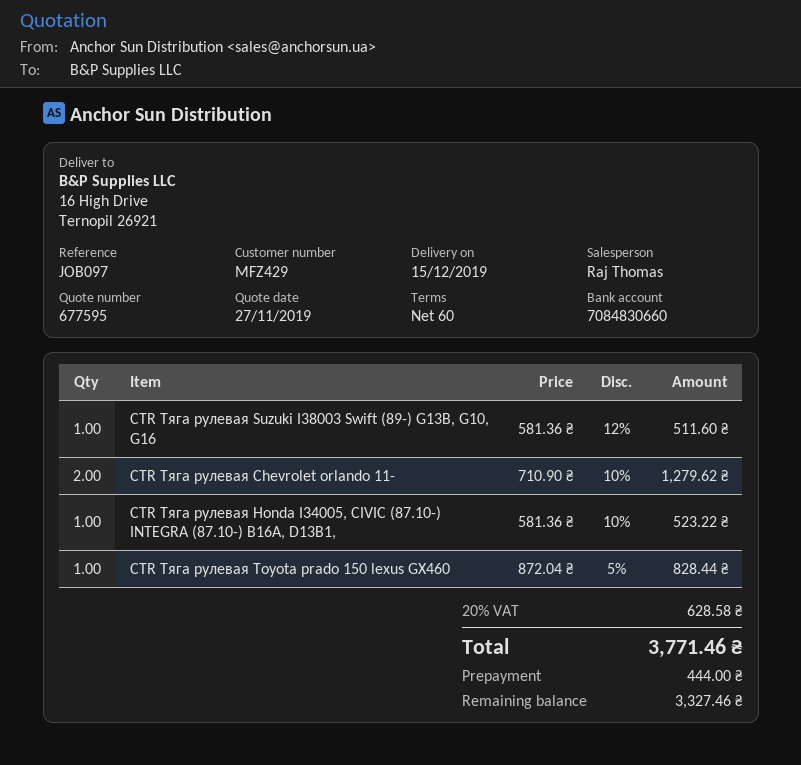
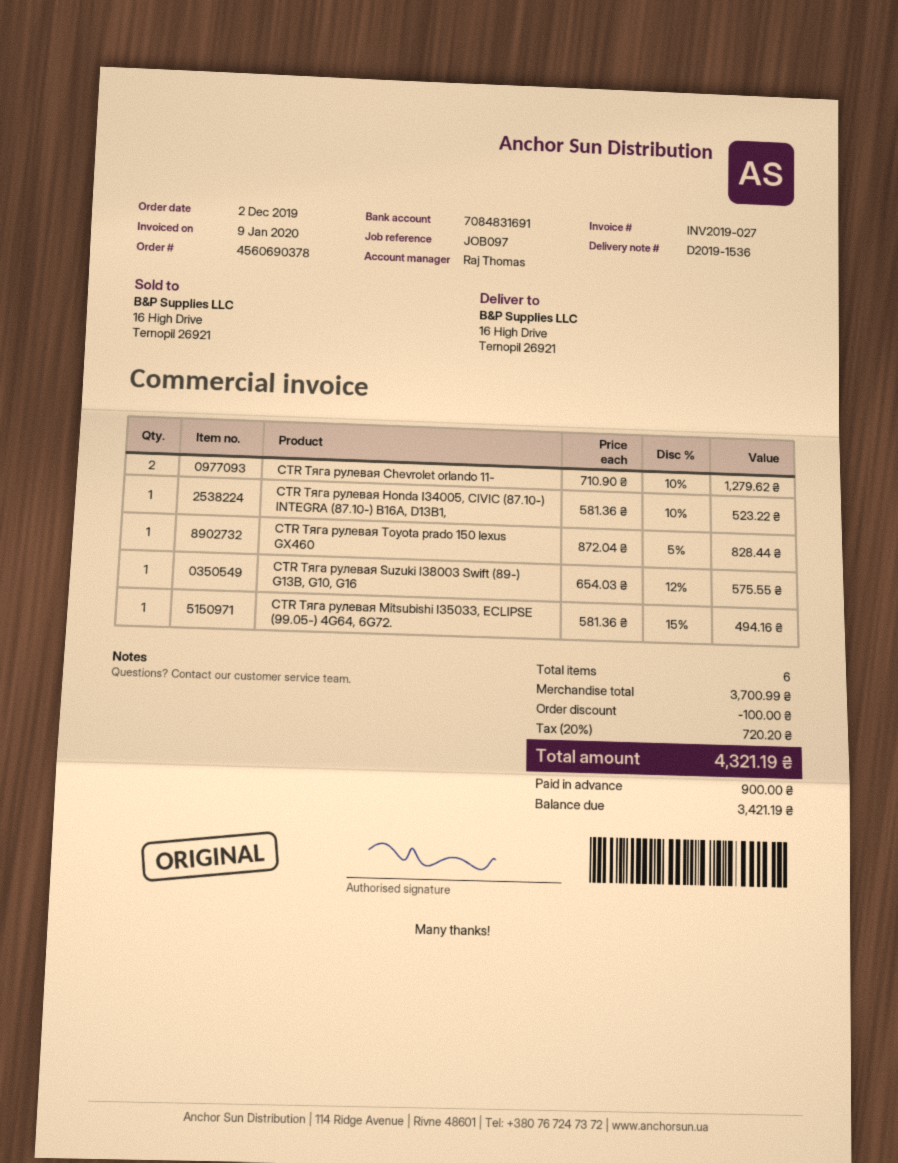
bank account: 7084830660 -> 7084831691
CTR Тяга рулевая Suzuki I38003 Swift (89-) G13B, G10, G16: 1 x 581.36 - 12% = 511.60 -> 1 x 654.03 - 12% = 575.55
CTR Тяга рулевая Mitsubishi I35033, ECLIPSE (99.05-) 4G64, 6G72.: none -> 1 x 581.36 - 15% = 494.16
discount: none -> 100.00
tax: 20% = 628.58 -> 20% = 720.20
total: 3771.46 -> 4321.19
deposit: 444.00 -> 900.00
balance: 3327.46 -> 3421.19

